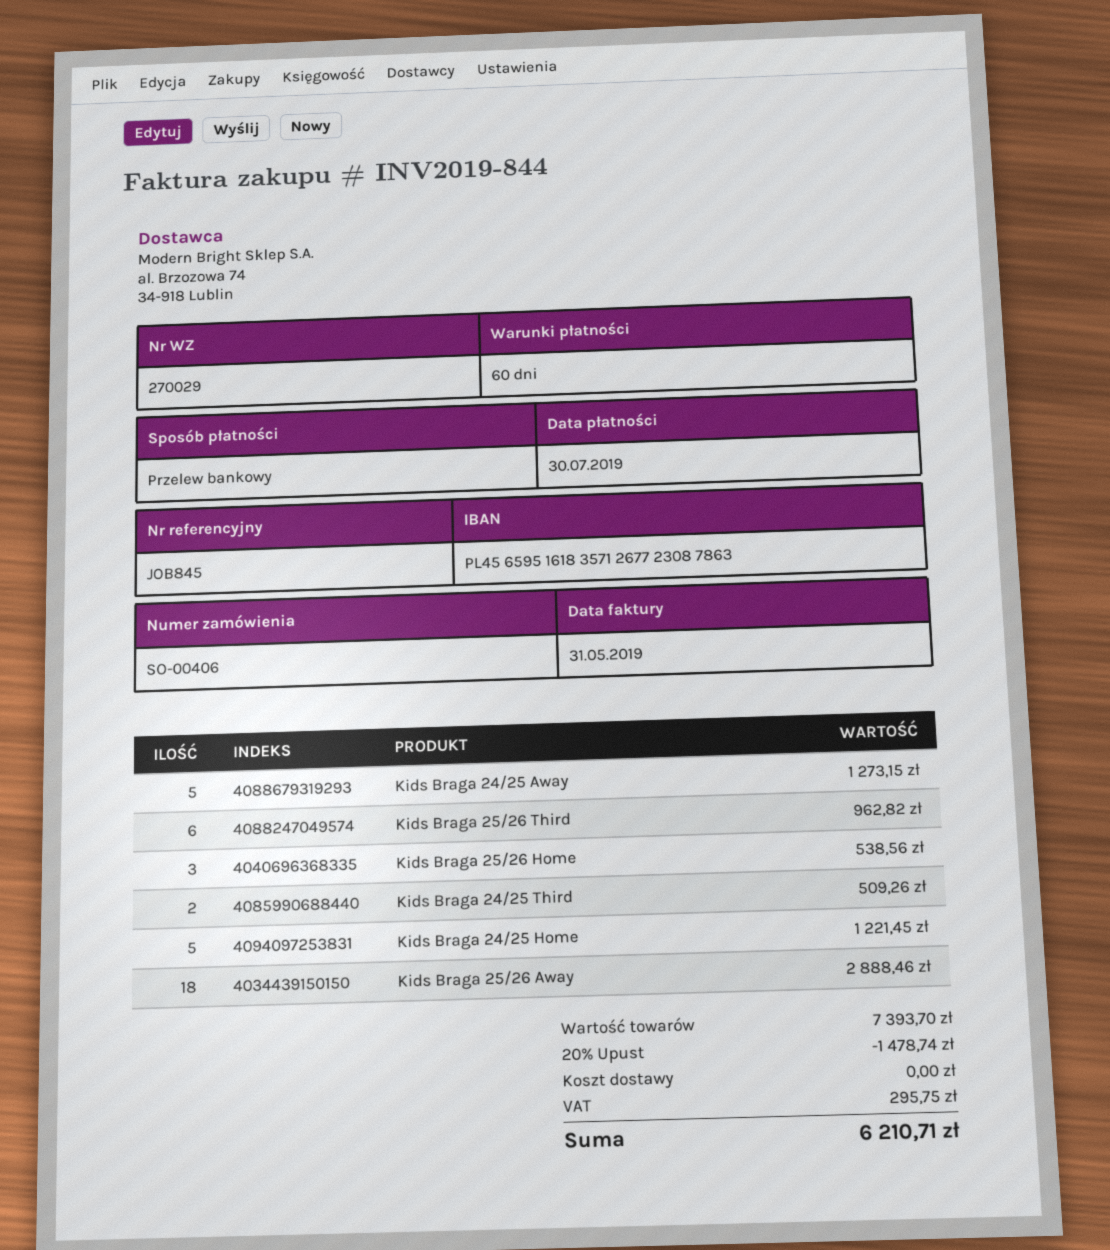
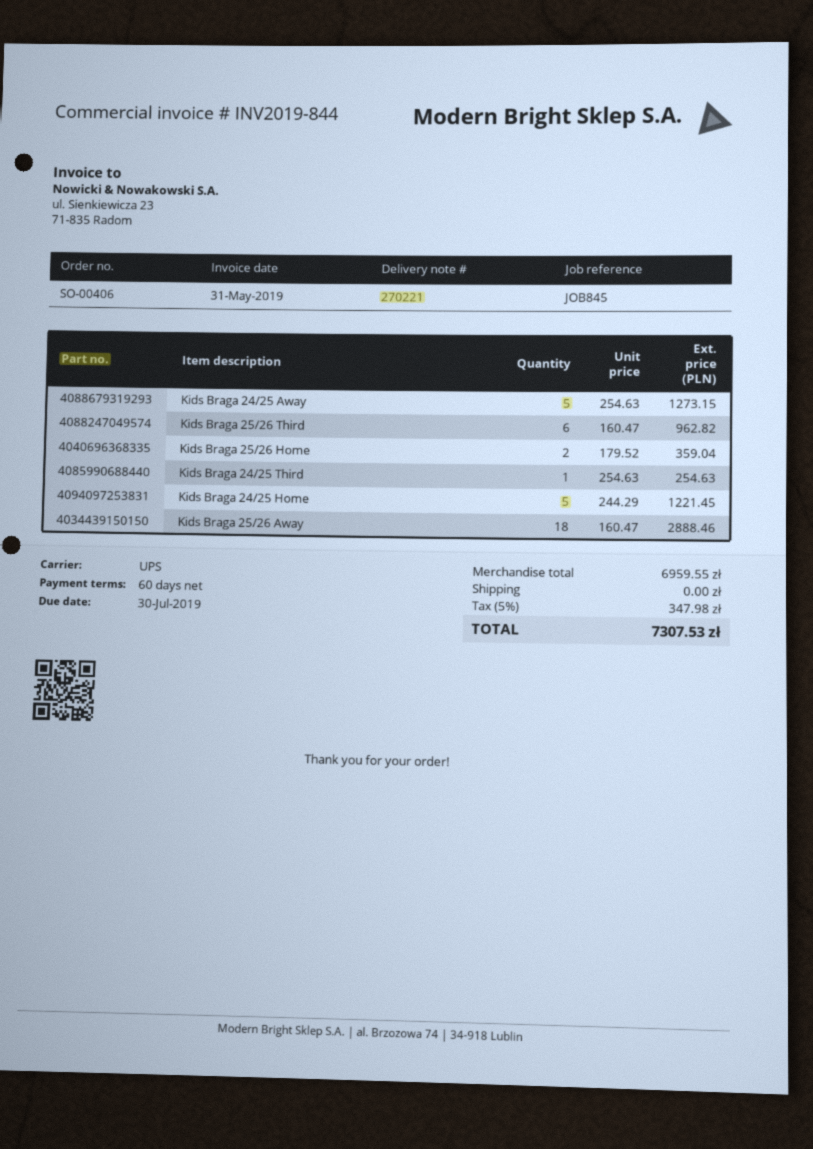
delivery note number: 270029 -> 270221
Kids Braga 25/26 Home: 3 for 538.56 -> 2 for 359.04
Kids Braga 24/25 Third: 2 for 509.26 -> 1 for 254.63
subtotal: 7393.70 -> 6959.55
discount: 20% = 1478.74 -> none
tax: 295.75 -> 347.98
total: 6210.71 -> 7307.53

